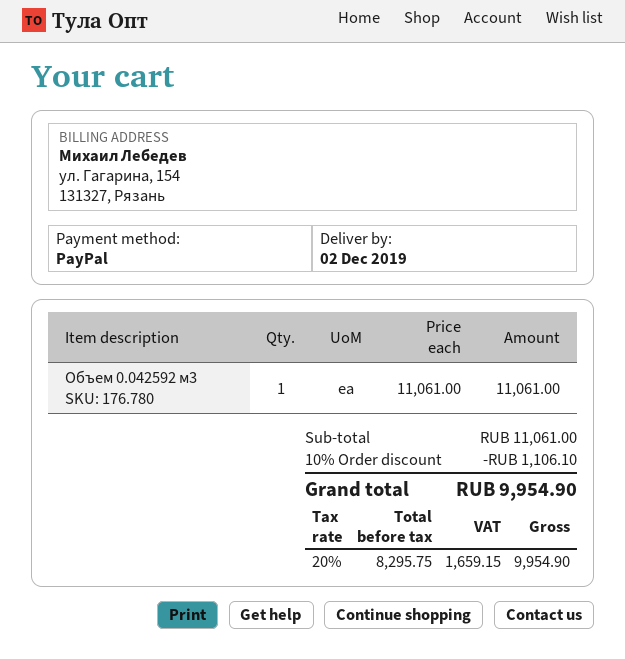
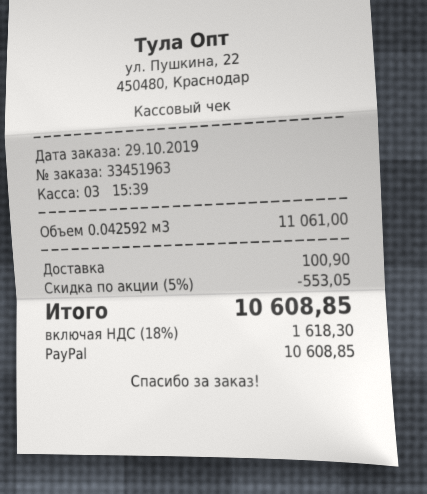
discount: 10% = 1106.10 -> 5% = 553.05
shipping: none -> 100.90
tax: 20% = 1659.15 -> 18% = 1618.30
total: 9954.90 -> 10608.85

